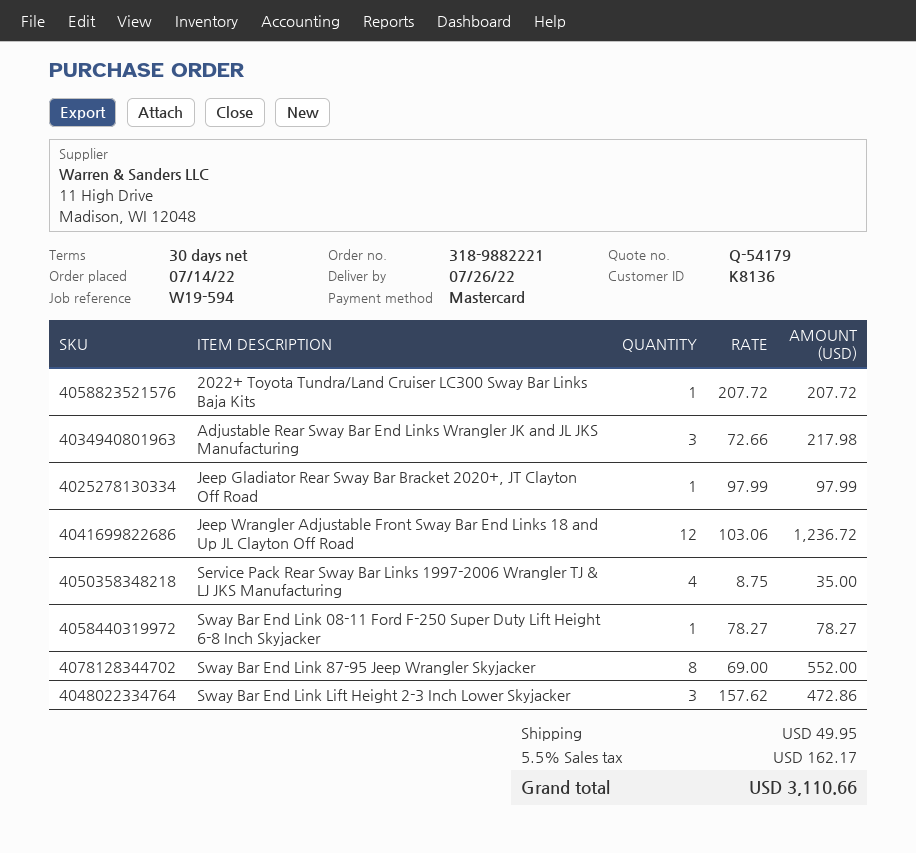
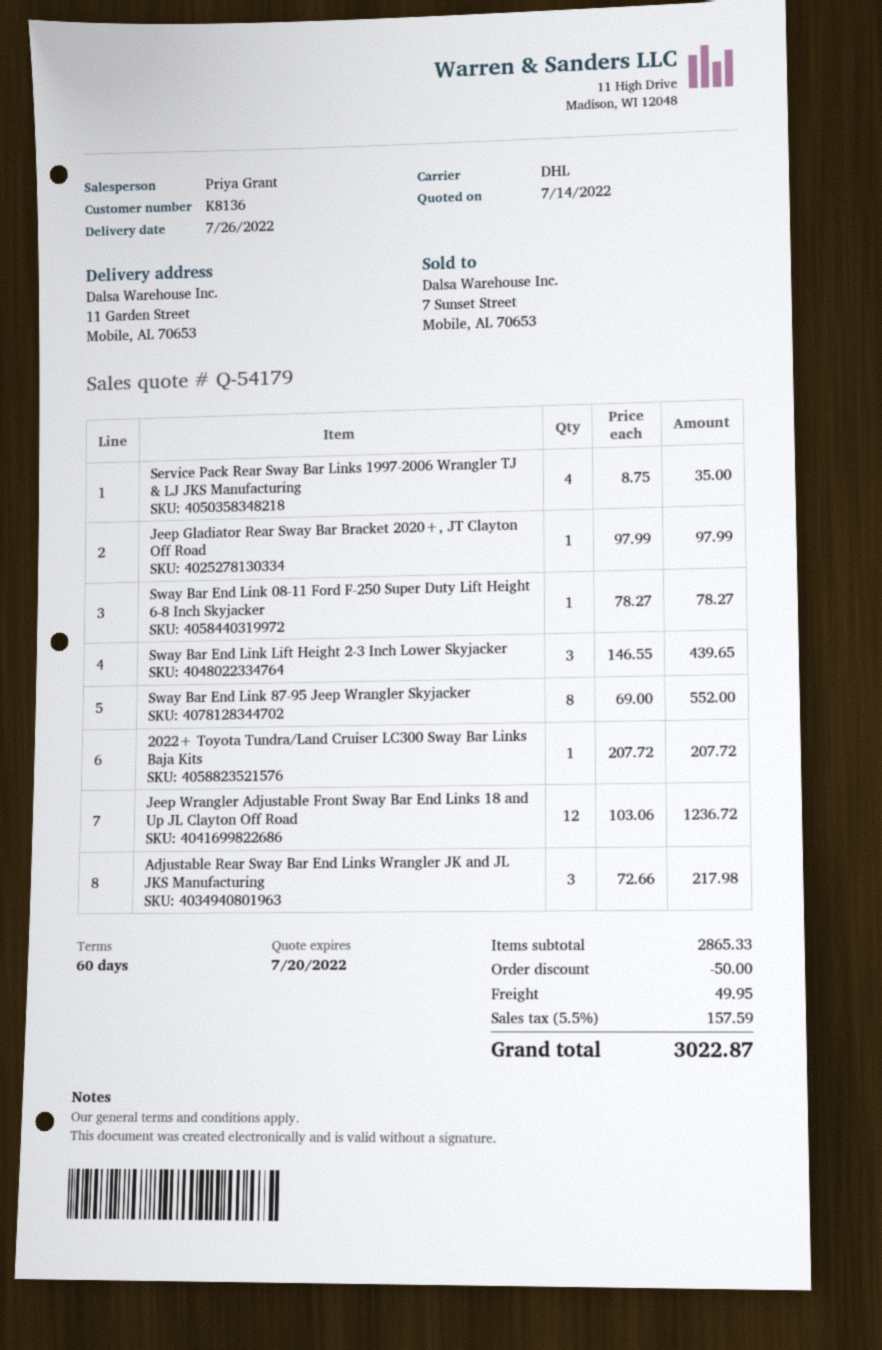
payment terms: 30 days -> 60 days
Sway Bar End Link Lift Height 2-3 Inch Lower Skyjacker: 3 x 157.62 = 472.86 -> 3 x 146.55 = 439.65
discount: none -> 50.00
tax: 5.5% = 162.17 -> 5.5% = 157.59
total: 3110.66 -> 3022.87

